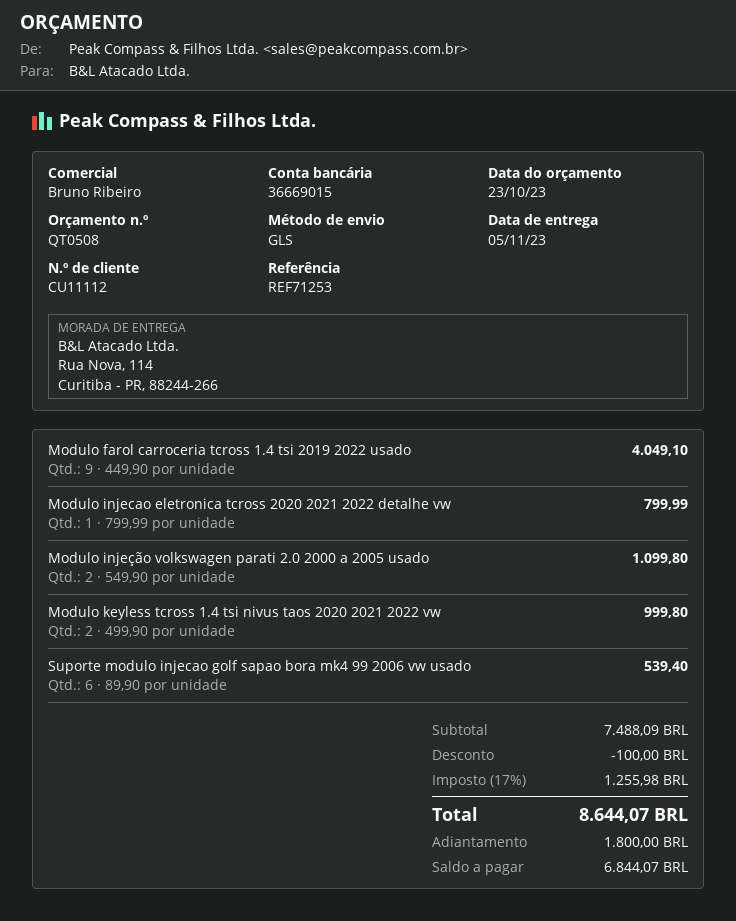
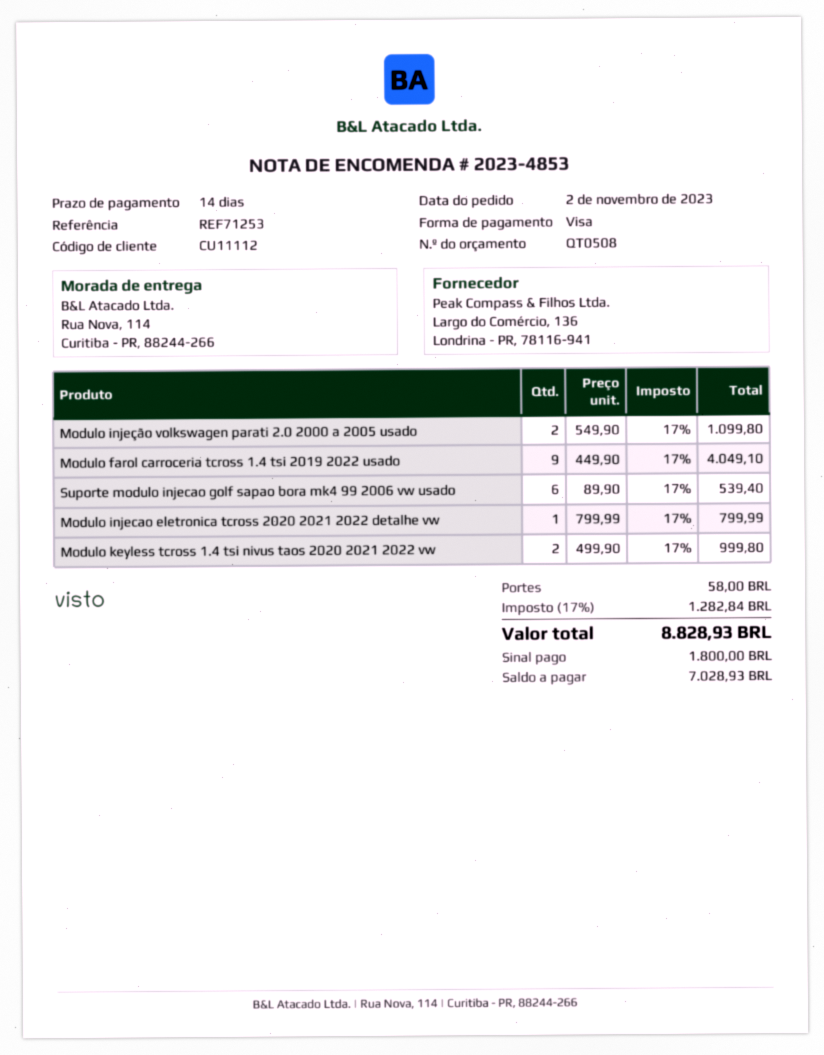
discount: 100.00 -> none
shipping: none -> 58.00
tax: 17% = 1255.98 -> 17% = 1282.84
total: 8644.07 -> 8828.93
balance: 6844.07 -> 7028.93

